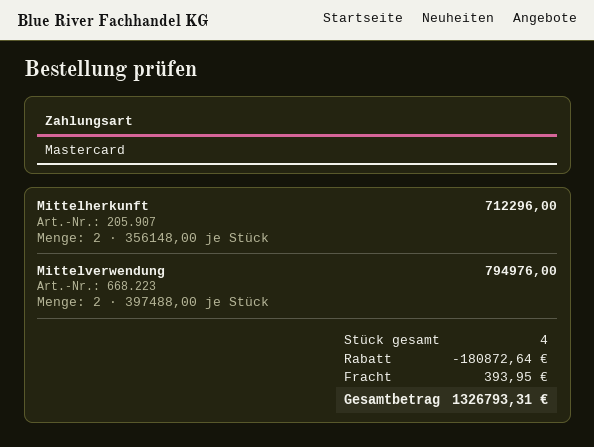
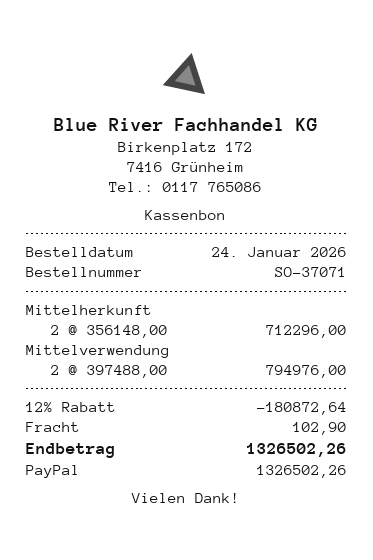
payment method: Mastercard -> PayPal
shipping: 393.95 -> 102.90
total: 1326793.31 -> 1326502.26

